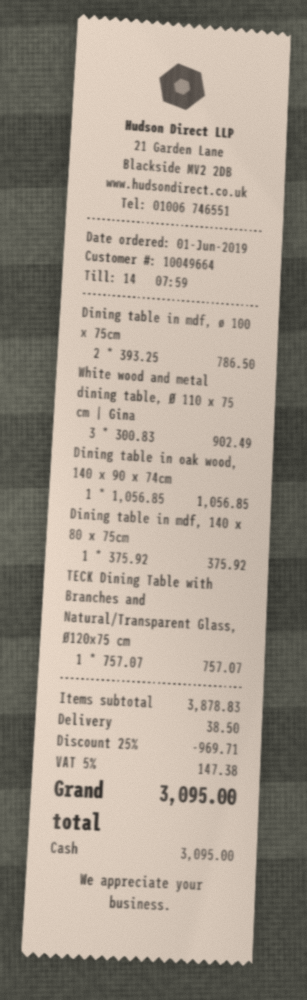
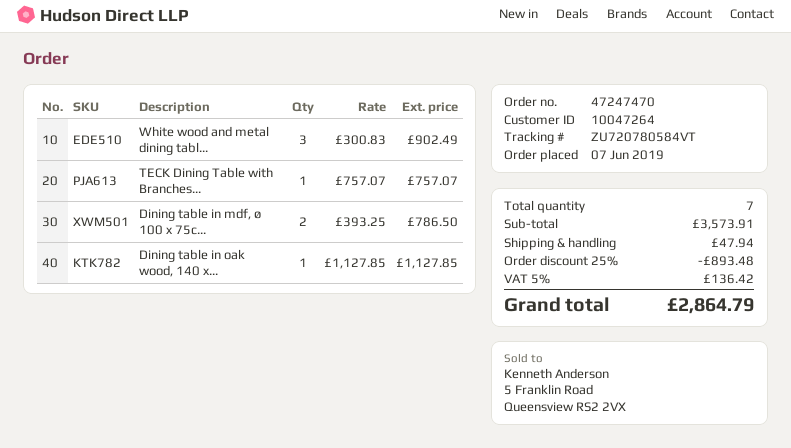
order date: 2019-06-01 -> 2019-06-07
customer number: 10049664 -> 10047264
Dining table in oak wood, 140 x 90 x 74cm: 1 x 1056.85 = 1056.85 -> 1 x 1127.85 = 1127.85
Dining table in mdf, 140 x 80 x 75cm: 1 x 375.92 = 375.92 -> none
subtotal: 3878.83 -> 3573.91
discount: 25% = 969.71 -> 25% = 893.48
shipping: 38.50 -> 47.94
tax: 5% = 147.38 -> 5% = 136.42
total: 3095.00 -> 2864.79

